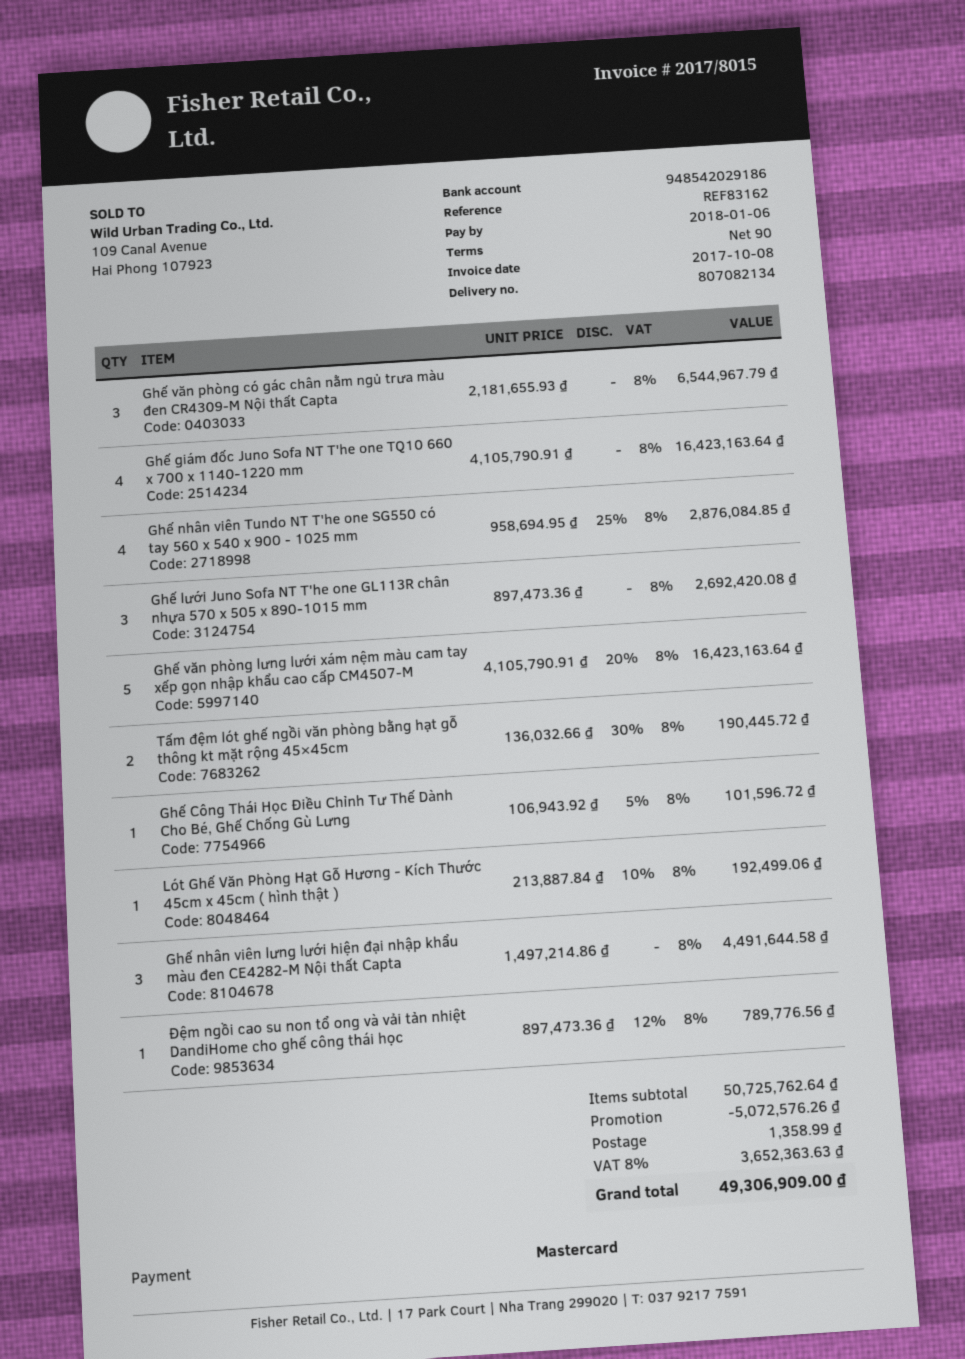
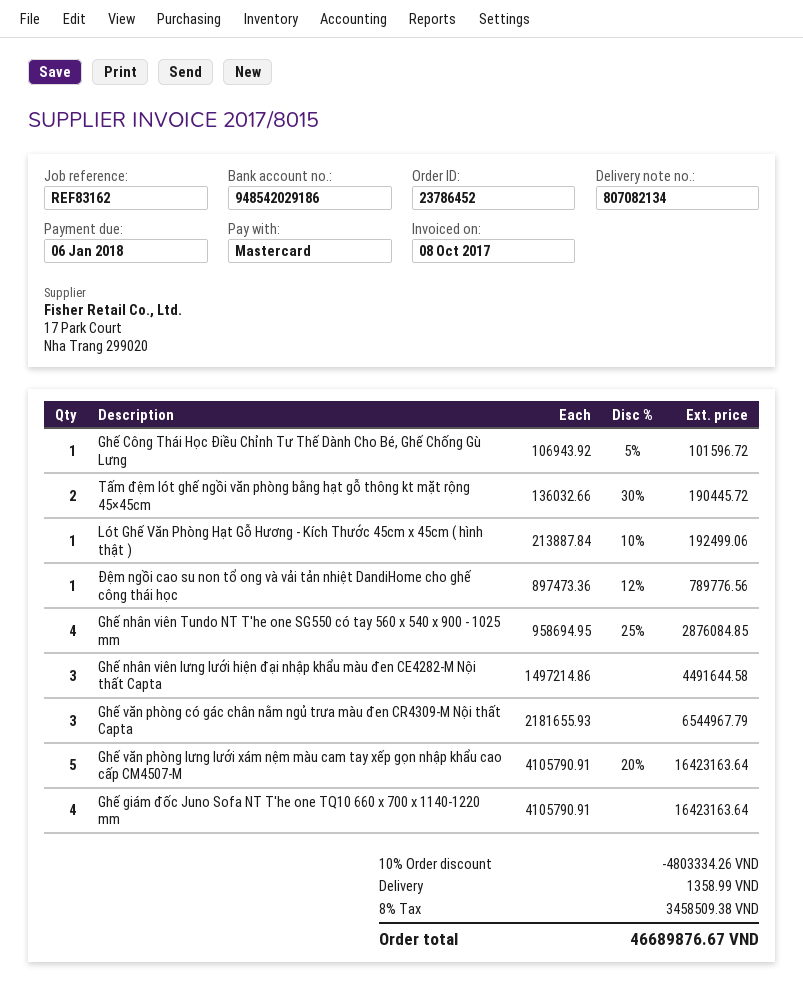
Ghế lưới Juno Sofa NT T'he one GL113R chân nhựa 570 x 505 x 890-1015 mm: 3 x 897473.36 = 2692420.08 -> none
discount: 5072576.26 -> 4803334.26
tax: 8% = 3652363.63 -> 8% = 3458509.38
total: 49306909.00 -> 46689876.67

